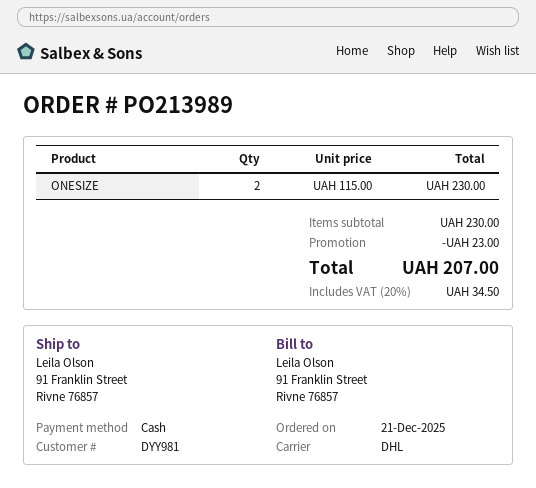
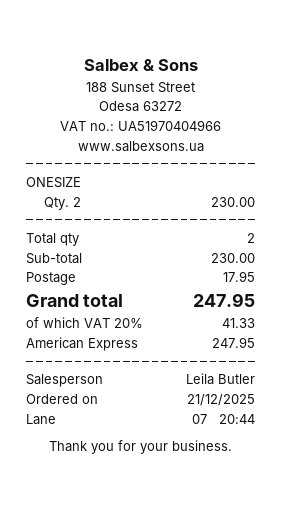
payment method: cash -> American Express
discount: 23.00 -> none
shipping: none -> 17.95
tax: 20% = 34.50 -> 20% = 41.33
total: 207.00 -> 247.95

